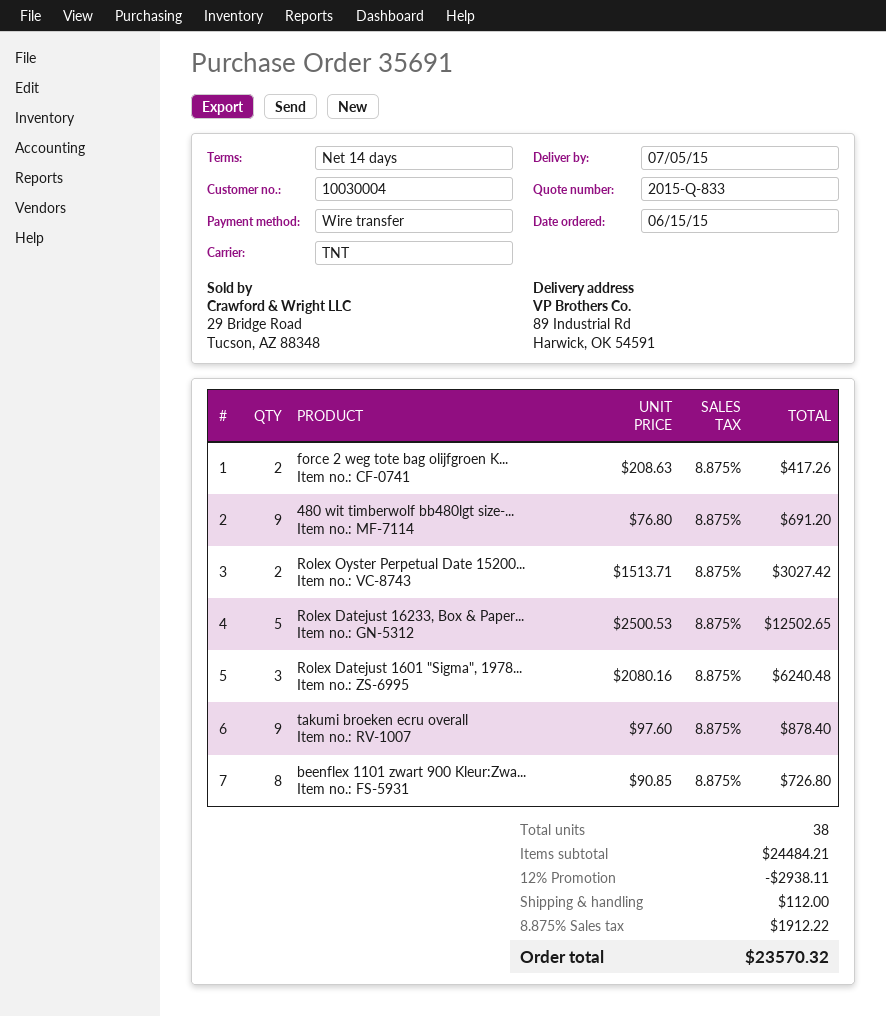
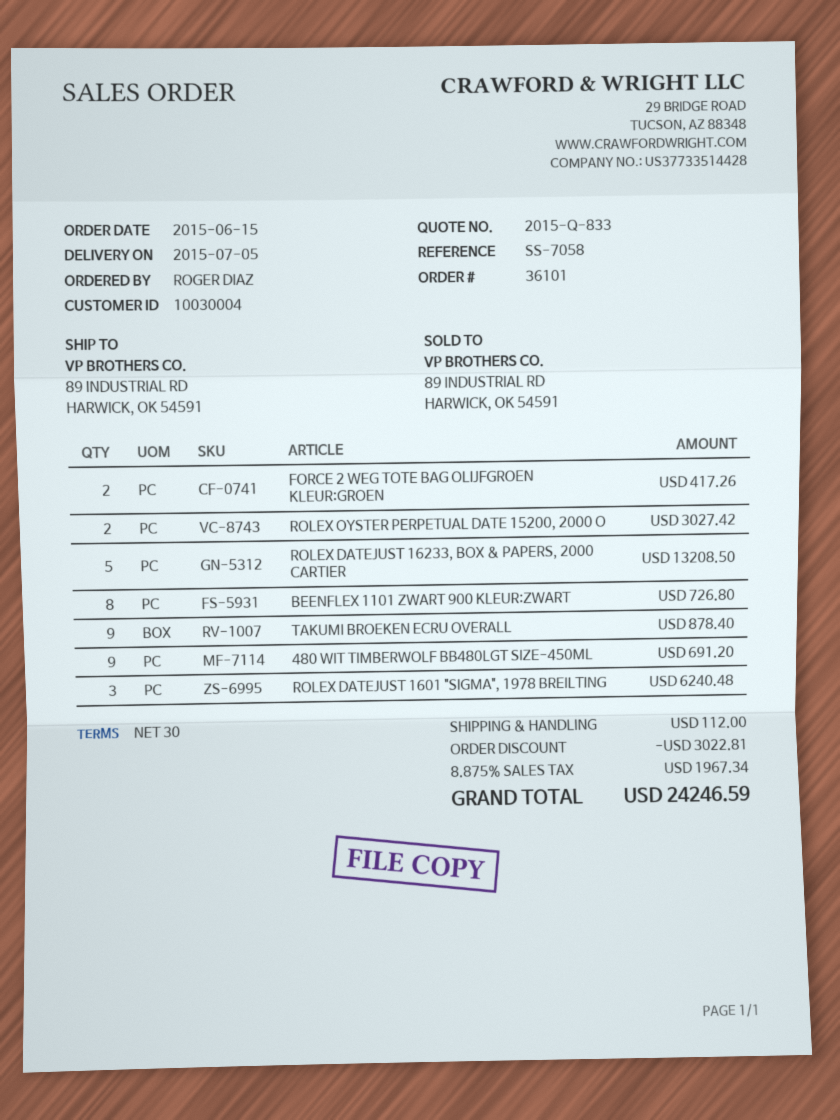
order number: 35691 -> 36101
payment terms: 14 days -> 30 days
Rolex Datejust 16233, Box & Paper...: 5 for 12502.65 -> 5 for 13208.50
discount: 2938.11 -> 3022.81
tax: 8.875% = 1912.22 -> 8.875% = 1967.34
total: 23570.32 -> 24246.59

